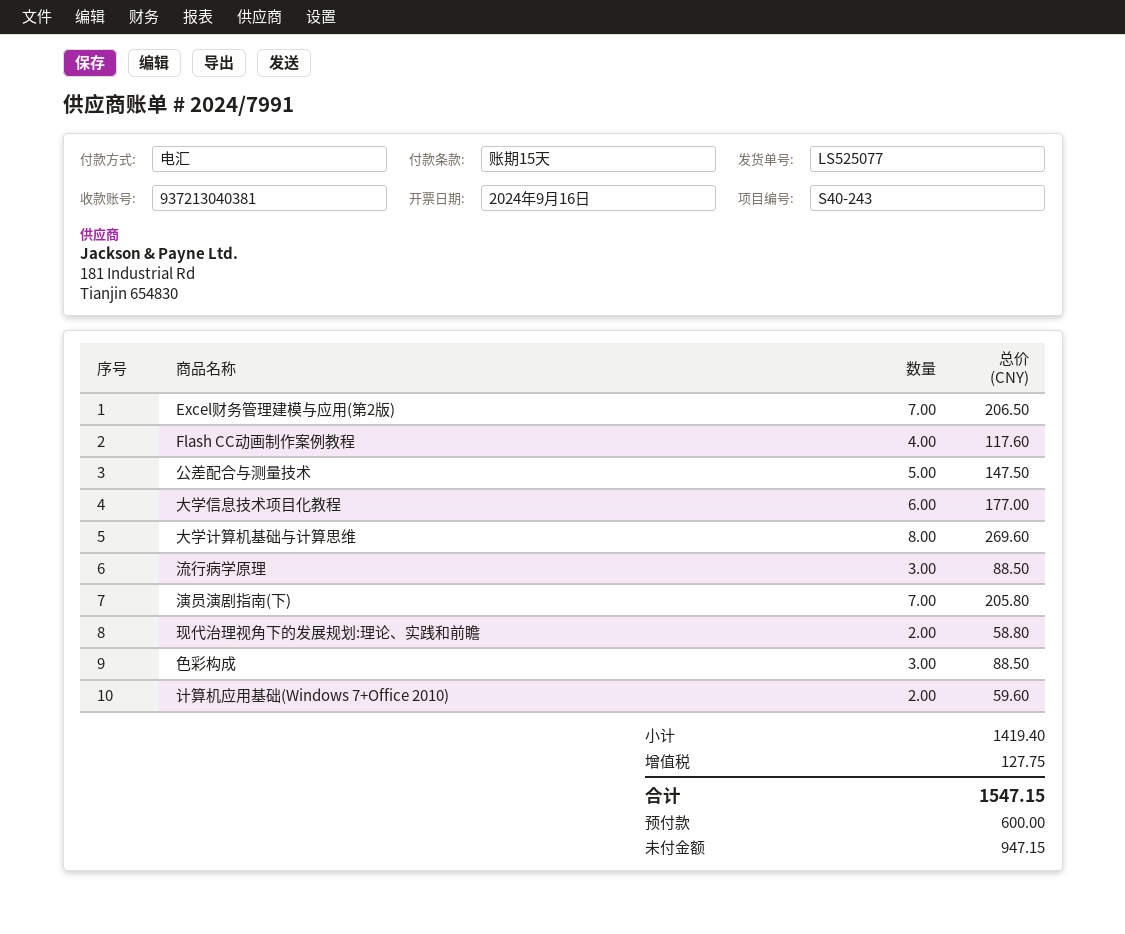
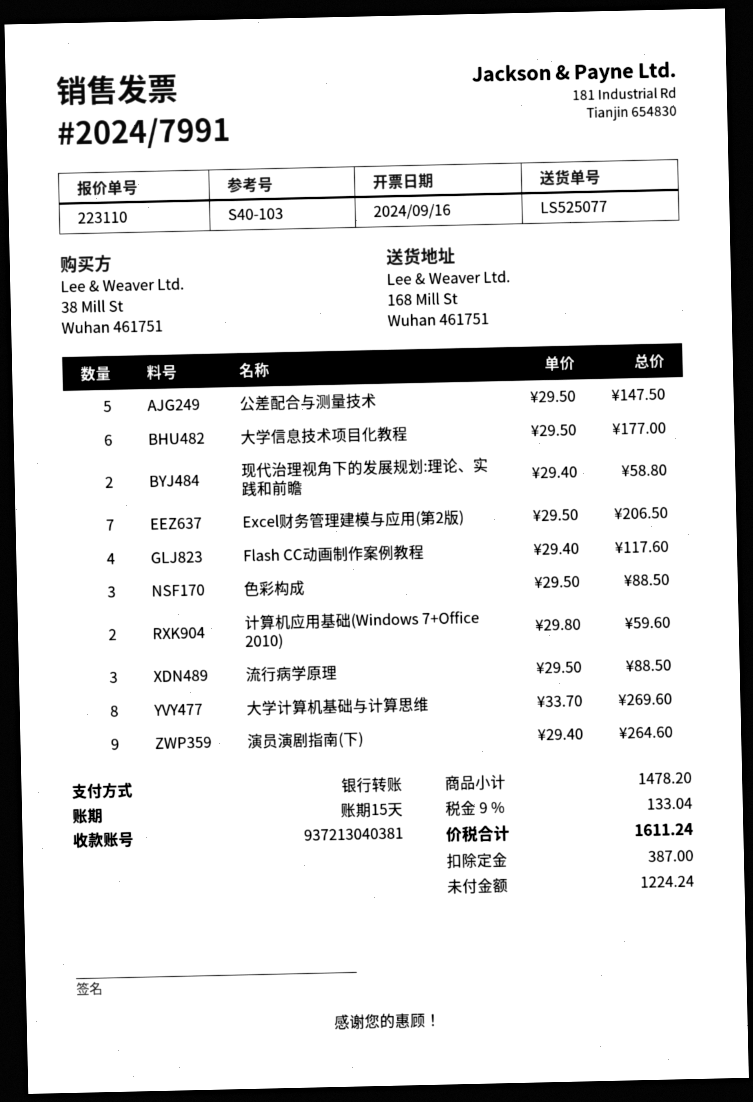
reference: S40-243 -> S40-103
演员演剧指南(下): 7 for 205.80 -> 9 for 264.60
subtotal: 1419.40 -> 1478.20
tax: 127.75 -> 133.04
total: 1547.15 -> 1611.24
deposit: 600.00 -> 387.00
balance: 947.15 -> 1224.24

